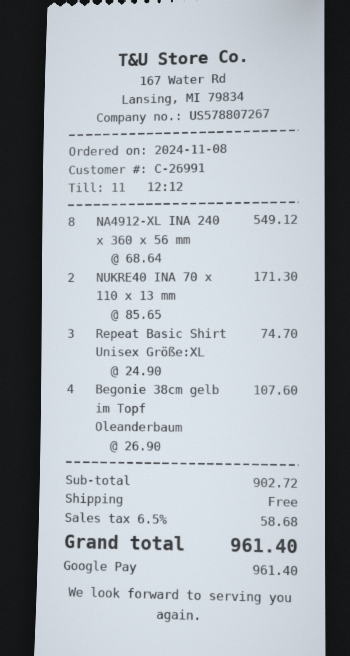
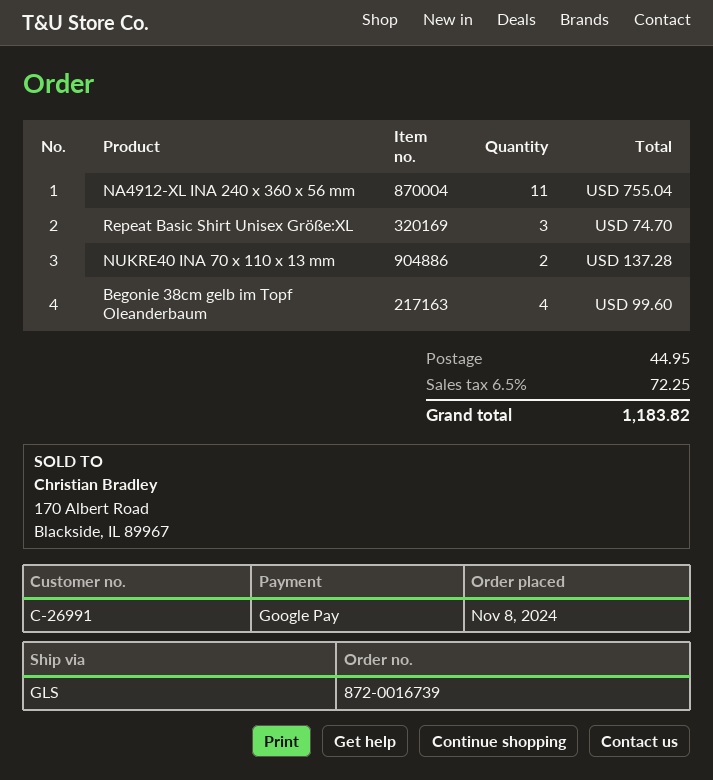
NA4912-XL INA 240 x 360 x 56 mm: 8 for 549.12 -> 11 for 755.04
NUKRE40 INA 70 x 110 x 13 mm: 2 for 171.30 -> 2 for 137.28
Begonie 38cm gelb im Topf Oleanderbaum: 4 for 107.60 -> 4 for 99.60
shipping: 0.00 -> 44.95
tax: 6.5% = 58.68 -> 6.5% = 72.25
total: 961.40 -> 1183.82

